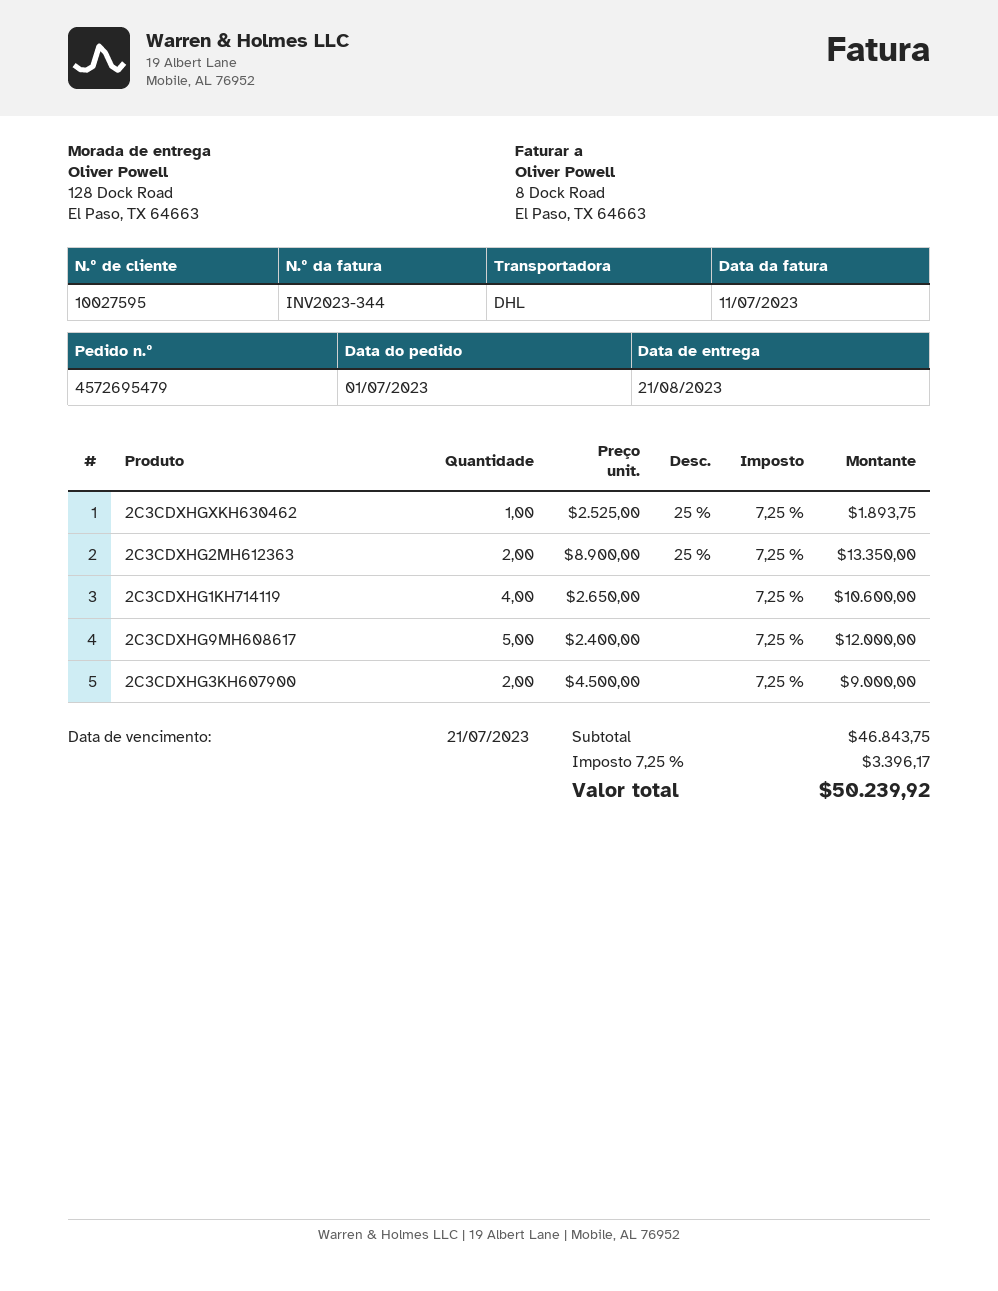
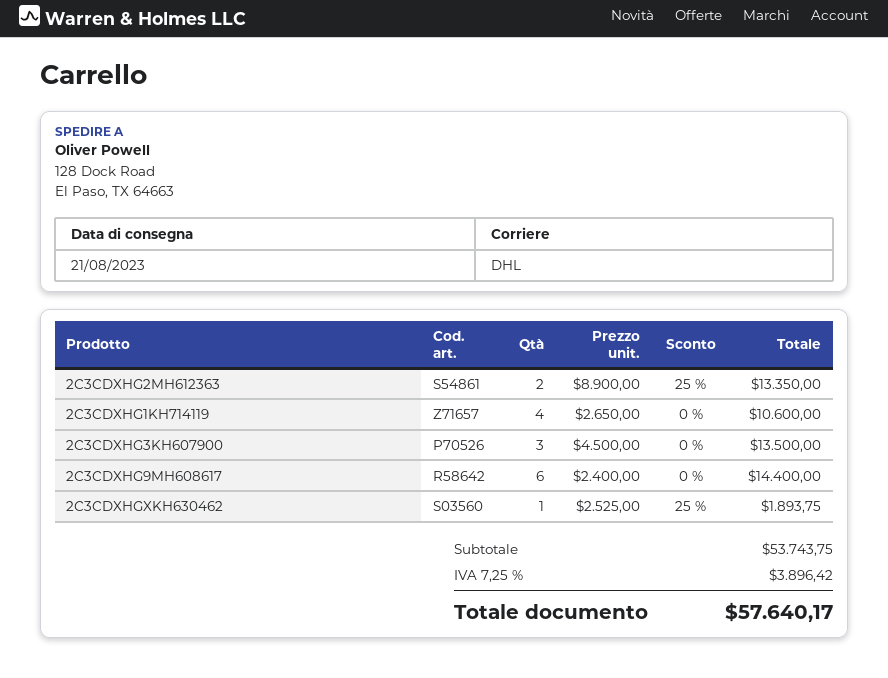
2C3CDXHG9MH608617: 5 x 2400.00 = 12000.00 -> 6 x 2400.00 = 14400.00
2C3CDXHG3KH607900: 2 x 4500.00 = 9000.00 -> 3 x 4500.00 = 13500.00
subtotal: 46843.75 -> 53743.75
tax: 7.25% = 3396.17 -> 7.25% = 3896.42
total: 50239.92 -> 57640.17

